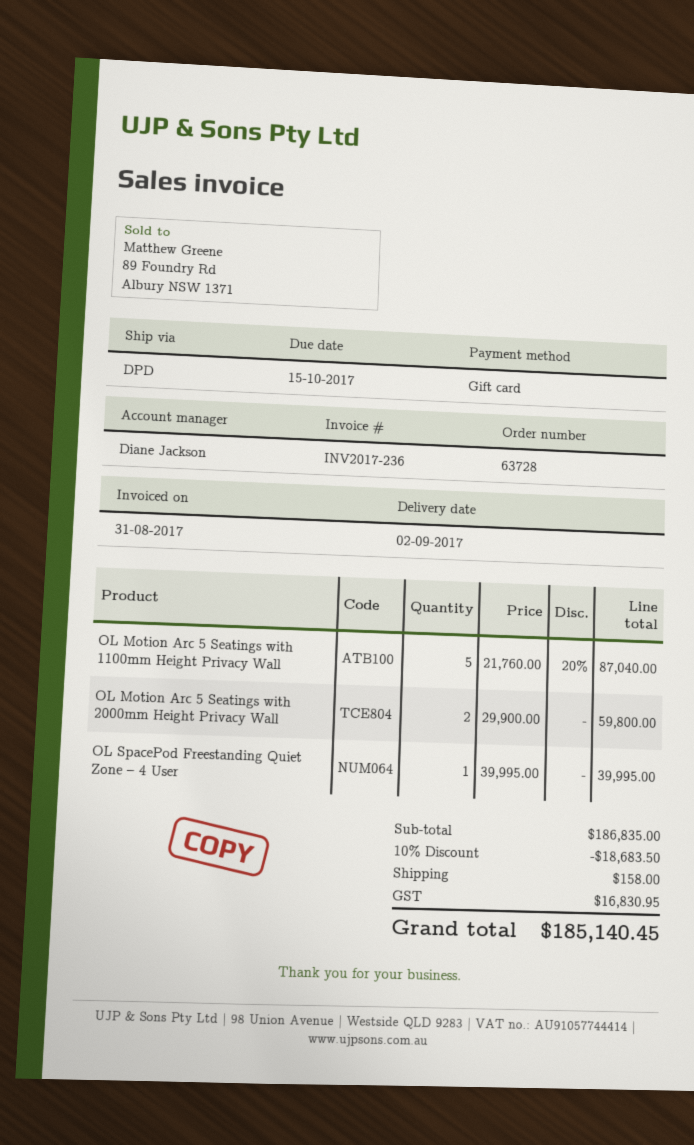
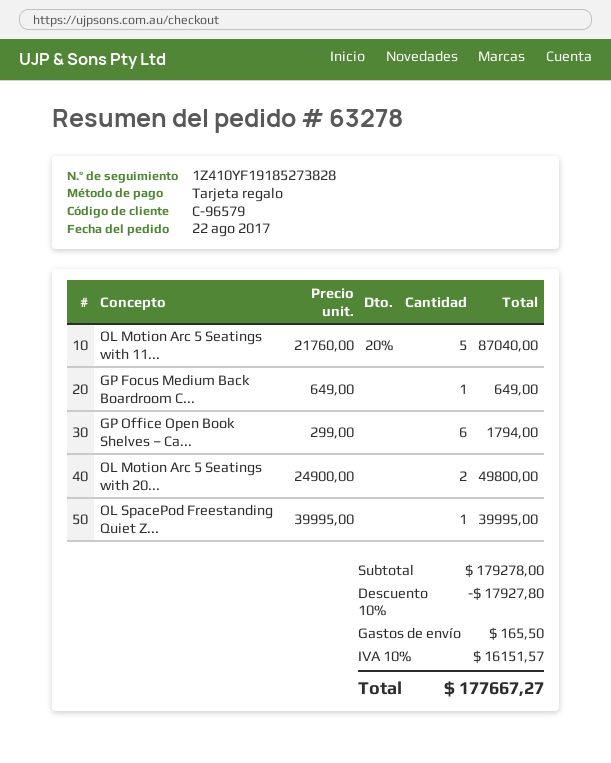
order number: 63728 -> 63278
OL Motion Arc 5 Seatings with 2000mm Height Privacy Wall: 2 x 29900.00 = 59800.00 -> 2 x 24900.00 = 49800.00
GP Focus Medium Back Boardroom C...: none -> 1 x 649.00 = 649.00
GP Office Open Book Shelves – Ca...: none -> 6 x 299.00 = 1794.00
subtotal: 186835.00 -> 179278.00
discount: 10% = 18683.50 -> 10% = 17927.80
shipping: 158.00 -> 165.50
tax: 16830.95 -> 16151.57
total: 185140.45 -> 177667.27

